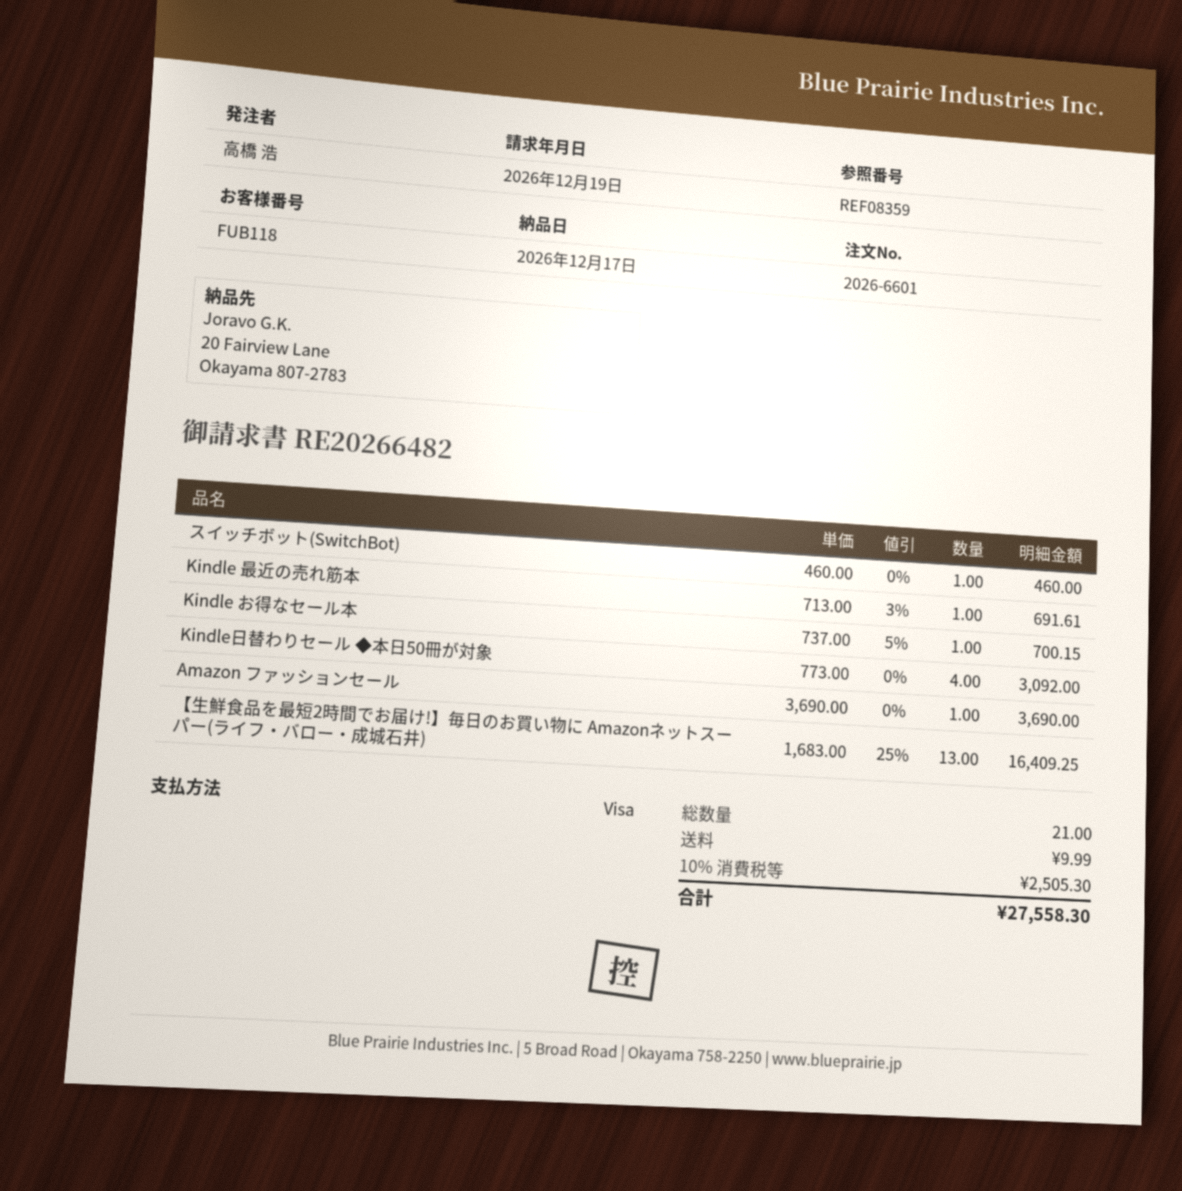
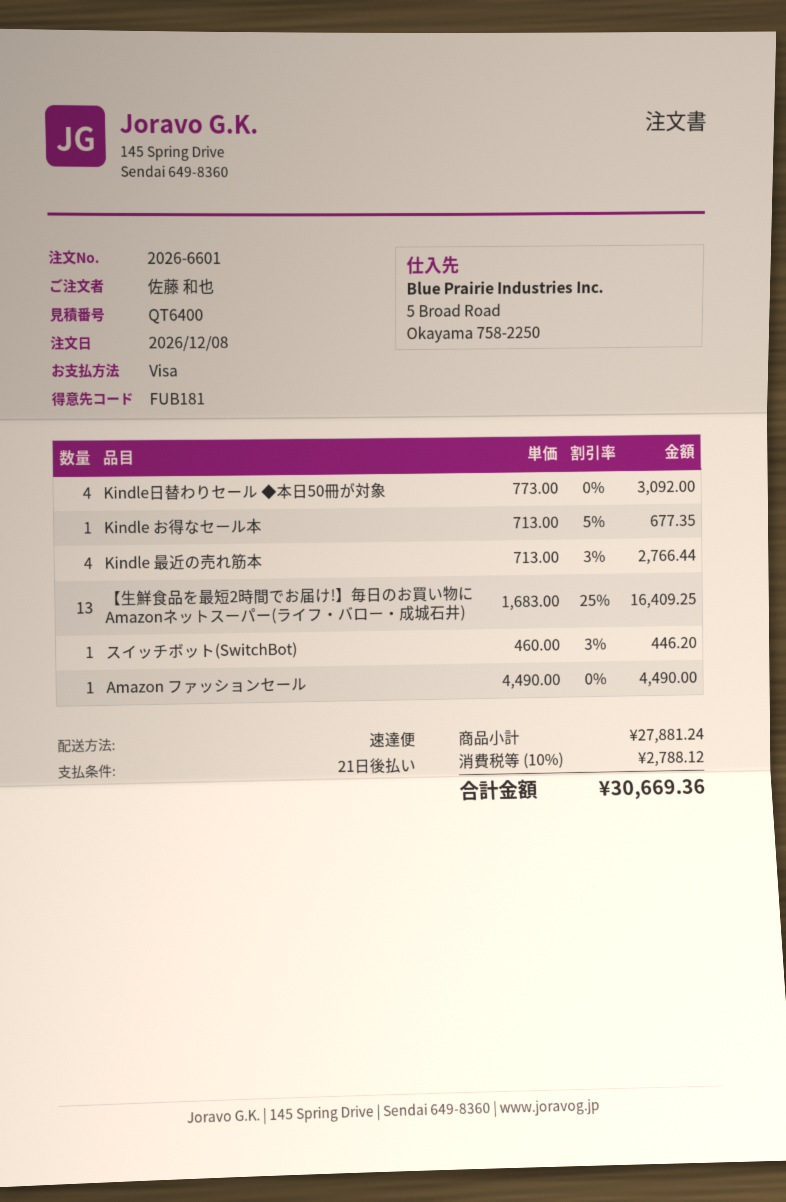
customer number: FUB118 -> FUB181
ordered by: 高橋 浩 -> 佐藤 和也
スイッチボット(SwitchBot): 1 x 460.00 = 460.00 -> 1 x 460.00 - 3% = 446.20
Kindle 最近の売れ筋本: 1 x 713.00 - 3% = 691.61 -> 4 x 713.00 - 3% = 2766.44
Kindle お得なセール本: 1 x 737.00 - 5% = 700.15 -> 1 x 713.00 - 5% = 677.35
Amazon ファッションセール: 1 x 3690.00 = 3690.00 -> 1 x 4490.00 = 4490.00
shipping: 9.99 -> none
tax: 10% = 2505.30 -> 10% = 2788.12
total: 27558.30 -> 30669.36

